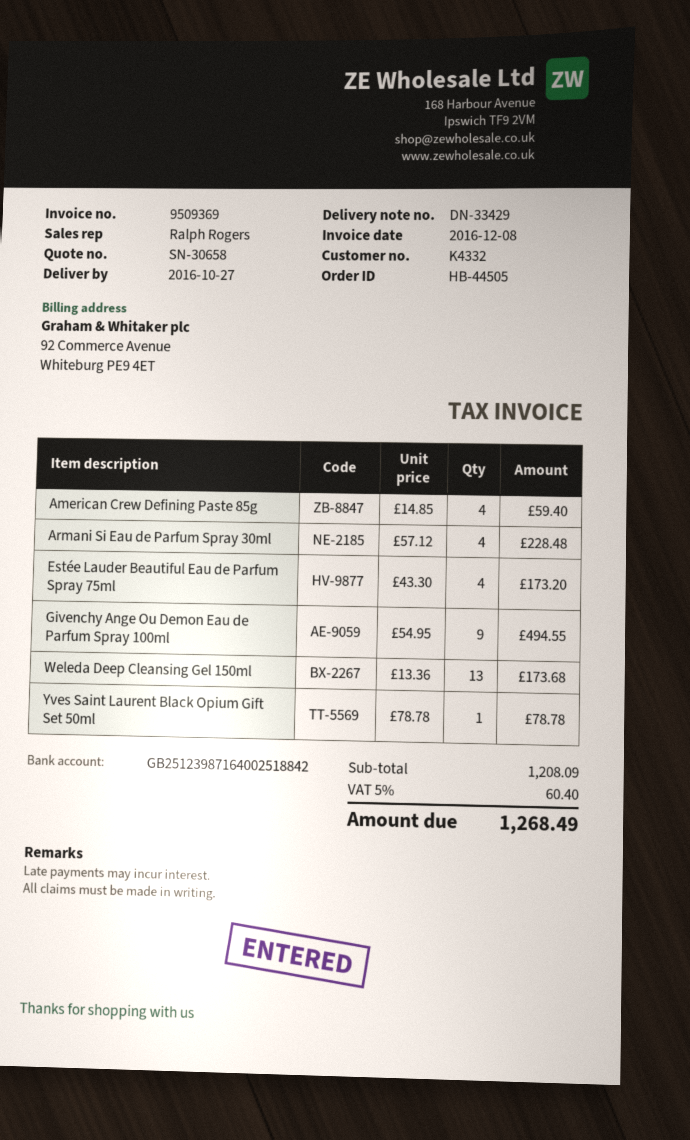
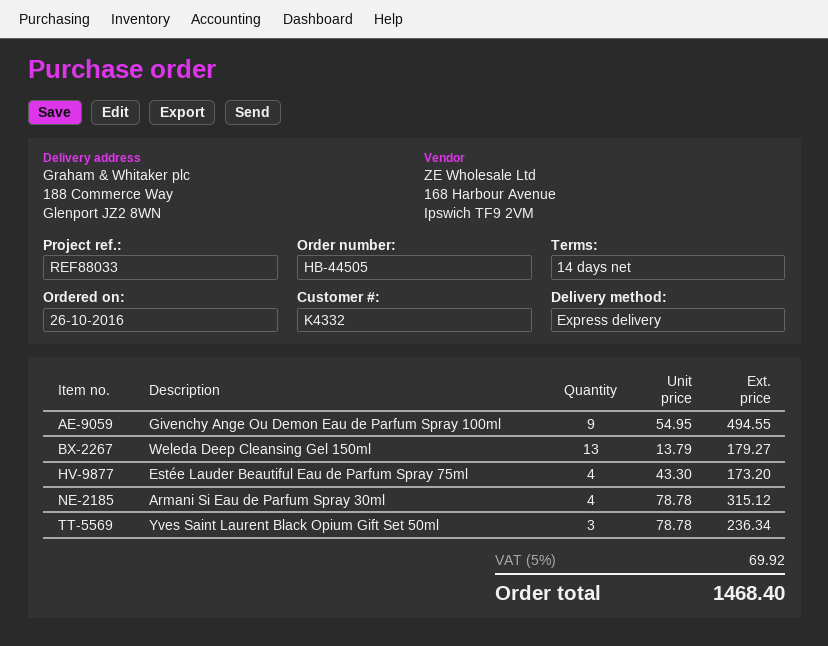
American Crew Defining Paste 85g: 4 x 14.85 = 59.40 -> none
Armani Si Eau de Parfum Spray 30ml: 4 x 57.12 = 228.48 -> 4 x 78.78 = 315.12
Weleda Deep Cleansing Gel 150ml: 13 x 13.36 = 173.68 -> 13 x 13.79 = 179.27
Yves Saint Laurent Black Opium Gift Set 50ml: 1 x 78.78 = 78.78 -> 3 x 78.78 = 236.34
tax: 5% = 60.40 -> 5% = 69.92
total: 1268.49 -> 1468.40

